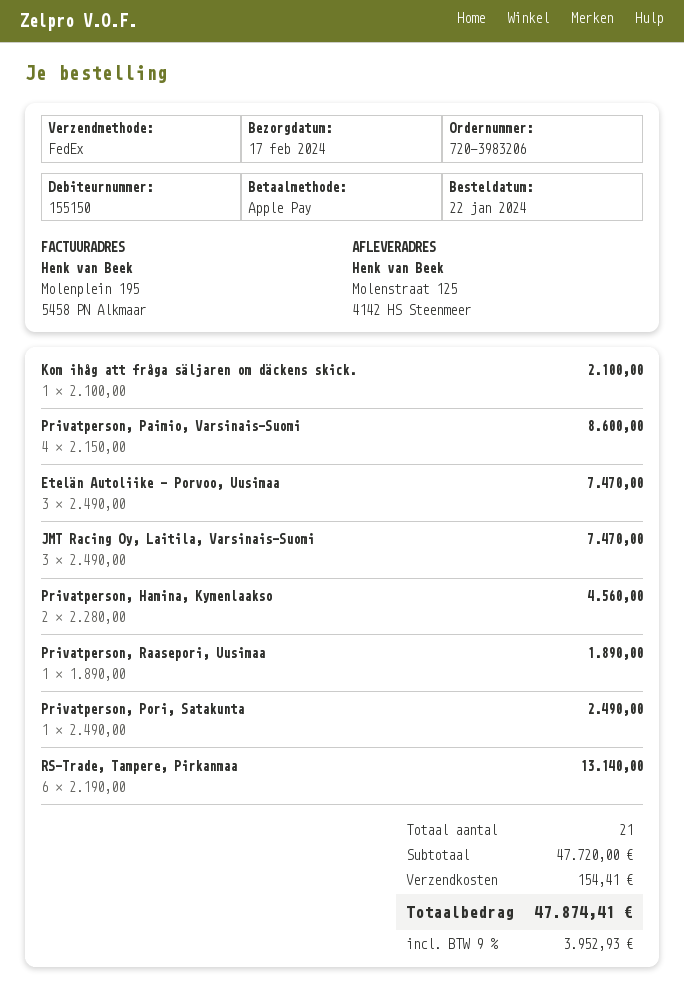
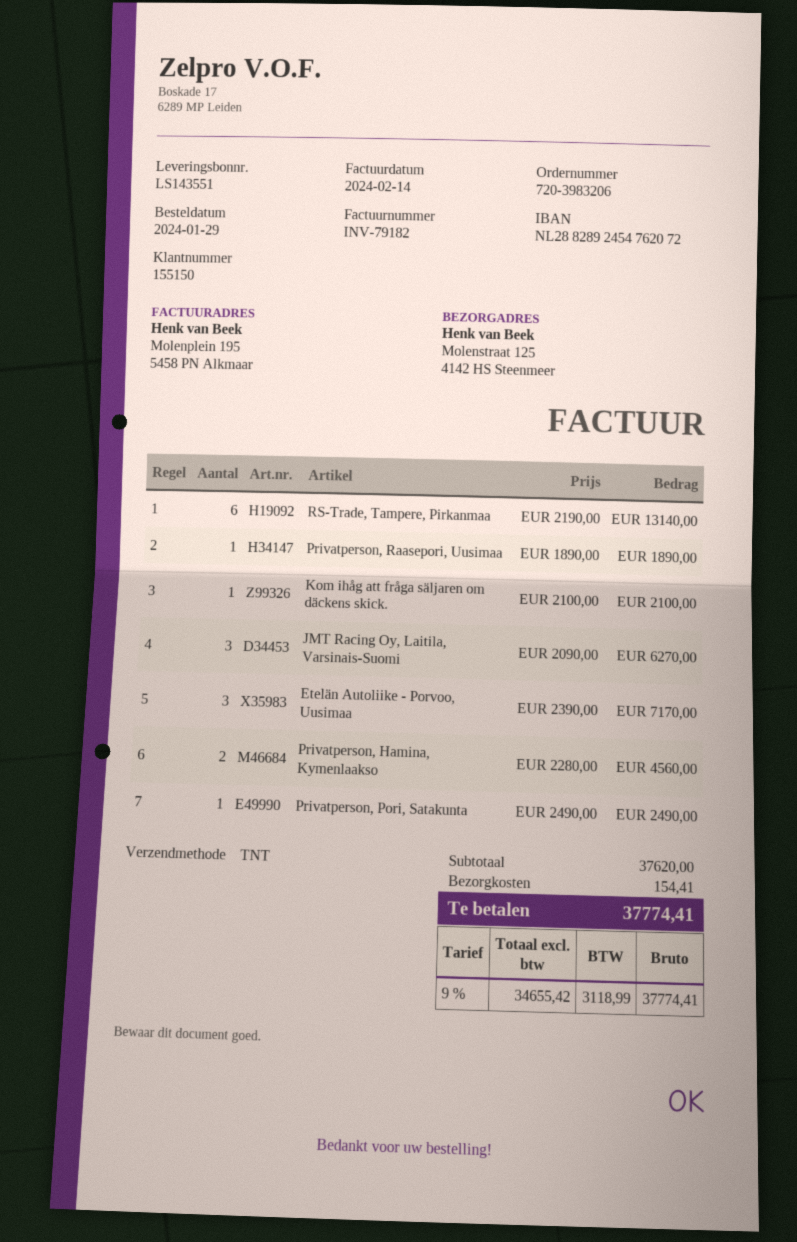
order date: 2024-01-22 -> 2024-01-29
shipping method: FedEx -> TNT
Privatperson, Paimio, Varsinais-Suomi: 4 x 2150.00 = 8600.00 -> none
Etelän Autoliike - Porvoo, Uusimaa: 3 x 2490.00 = 7470.00 -> 3 x 2390.00 = 7170.00
JMT Racing Oy, Laitila, Varsinais-Suomi: 3 x 2490.00 = 7470.00 -> 3 x 2090.00 = 6270.00
subtotal: 47720.00 -> 37620.00
tax: 9% = 3952.93 -> 9% = 3118.99
total: 47874.41 -> 37774.41

